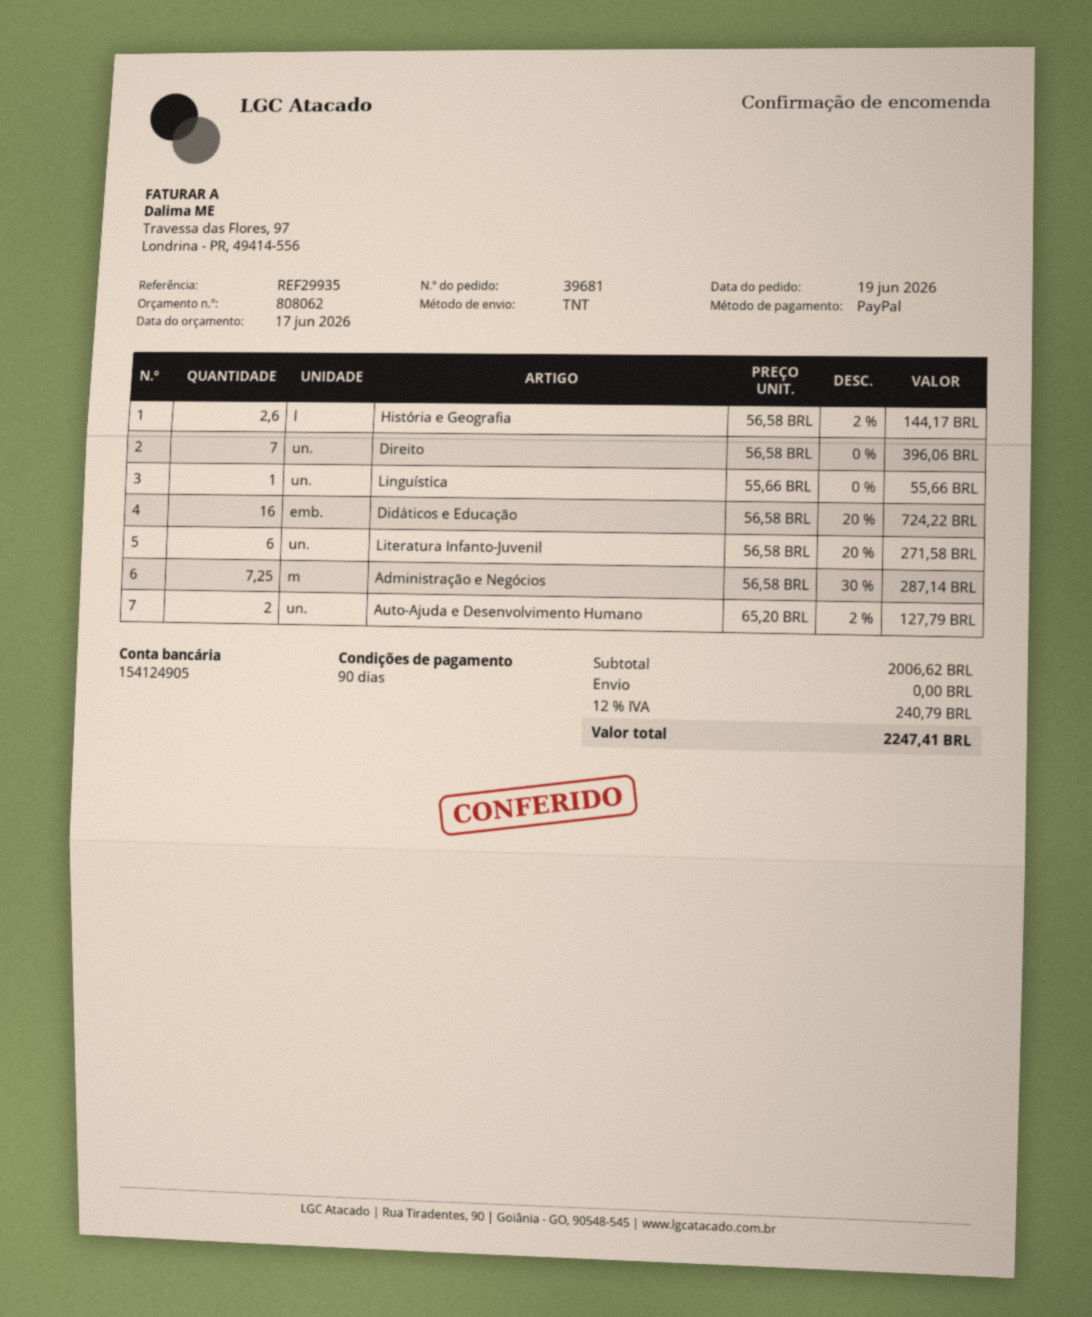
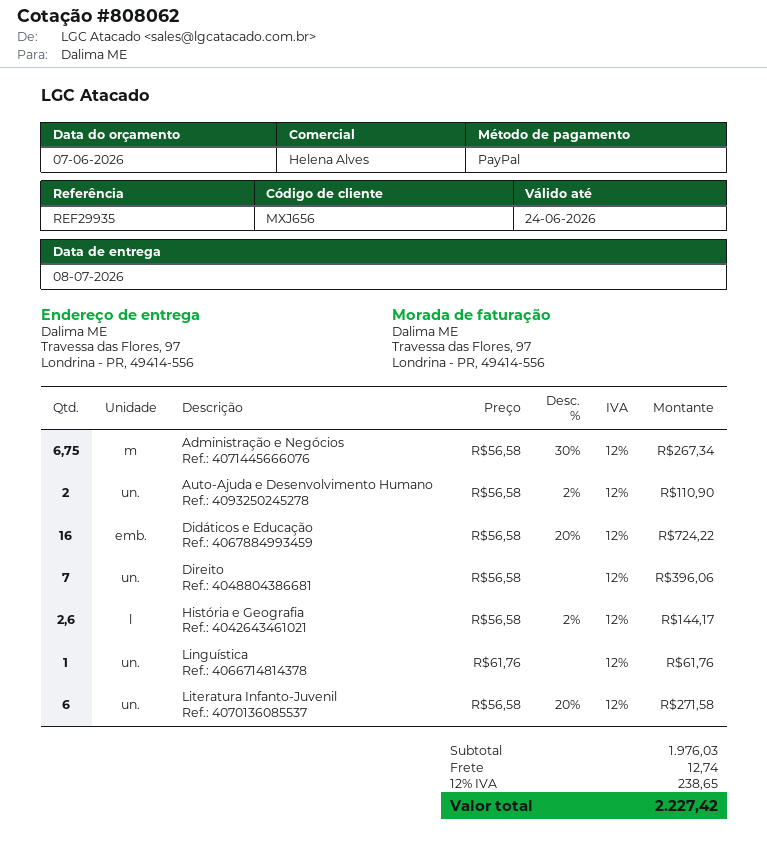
quote date: 2026-06-17 -> 2026-06-07
Linguística: 1 x 55.66 = 55.66 -> 1 x 61.76 = 61.76
Administração e Negócios: 7.25 x 56.58 - 30% = 287.14 -> 6.75 x 56.58 - 30% = 267.34
Auto-Ajuda e Desenvolvimento Humano: 2 x 65.20 - 2% = 127.79 -> 2 x 56.58 - 2% = 110.90
subtotal: 2006.62 -> 1976.03
shipping: 0.00 -> 12.74
tax: 12% = 240.79 -> 12% = 238.65
total: 2247.41 -> 2227.42

